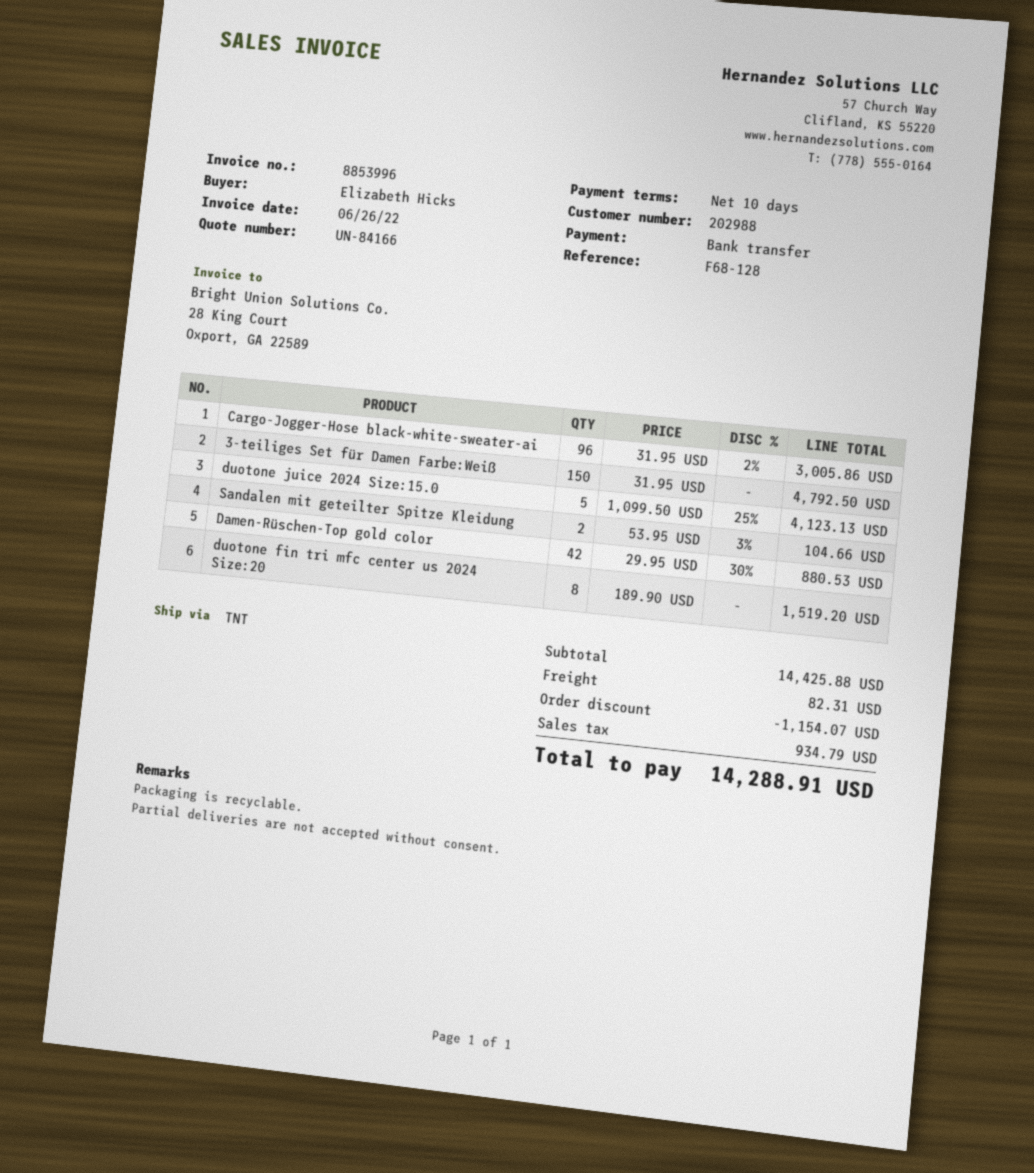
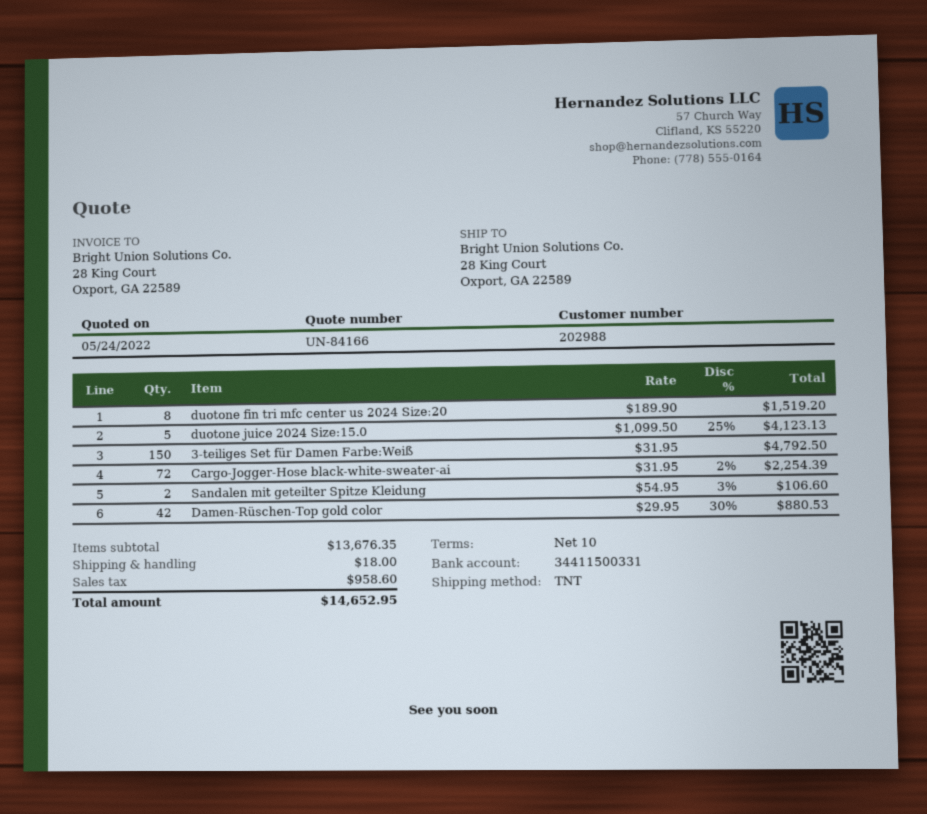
Cargo-Jogger-Hose black-white-sweater-ai: 96 x 31.95 - 2% = 3005.86 -> 72 x 31.95 - 2% = 2254.39
Sandalen mit geteilter Spitze Kleidung: 2 x 53.95 - 3% = 104.66 -> 2 x 54.95 - 3% = 106.60
subtotal: 14425.88 -> 13676.35
discount: 1154.07 -> none
shipping: 82.31 -> 18.00
tax: 934.79 -> 958.60
total: 14288.91 -> 14652.95

